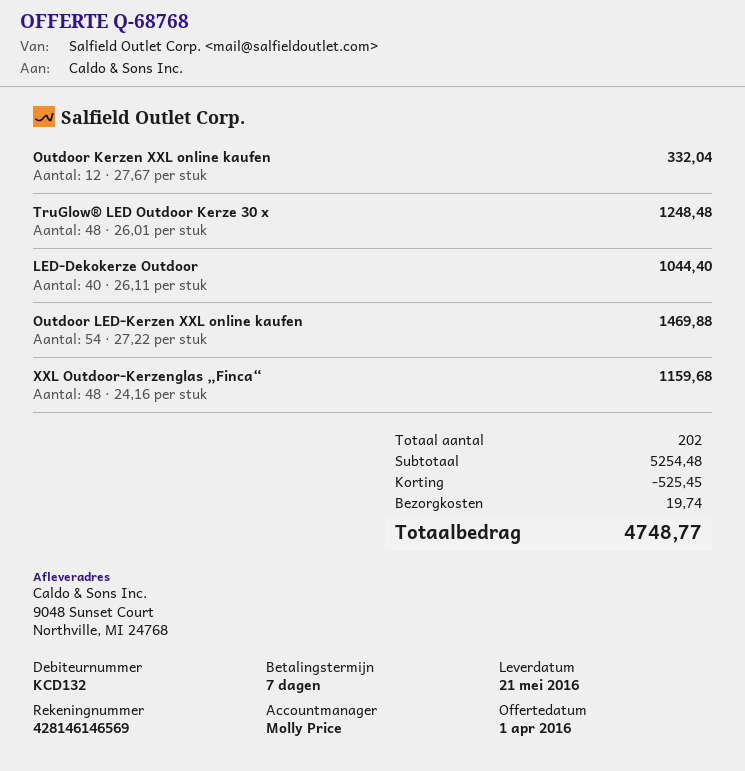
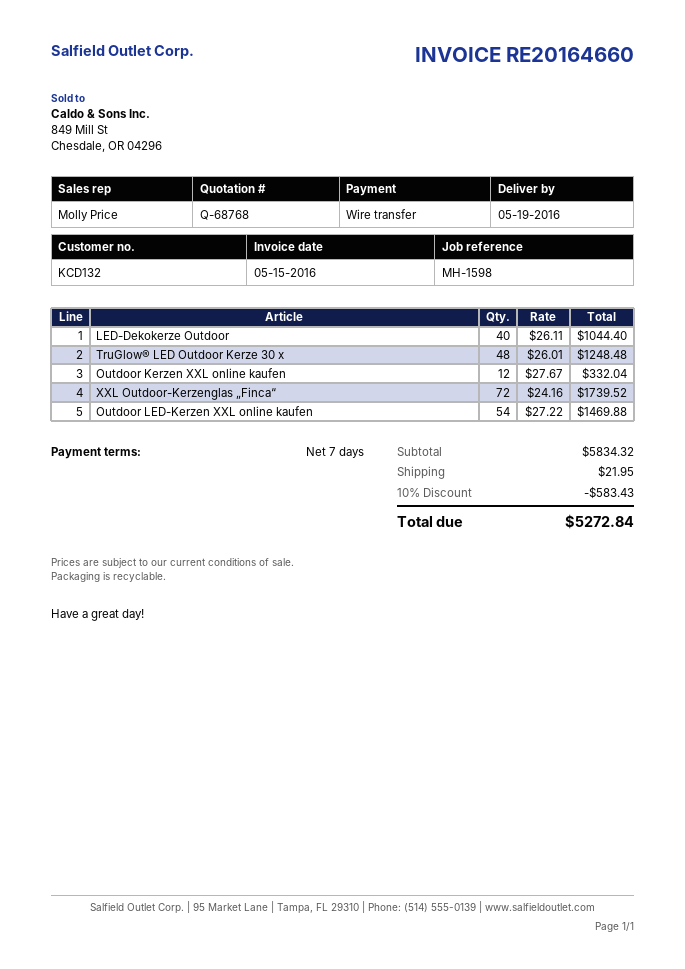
delivery date: 2016-05-21 -> 2016-05-19
XXL Outdoor-Kerzenglas „Finca“: 48 x 24.16 = 1159.68 -> 72 x 24.16 = 1739.52
subtotal: 5254.48 -> 5834.32
discount: 525.45 -> 583.43
shipping: 19.74 -> 21.95
total: 4748.77 -> 5272.84

